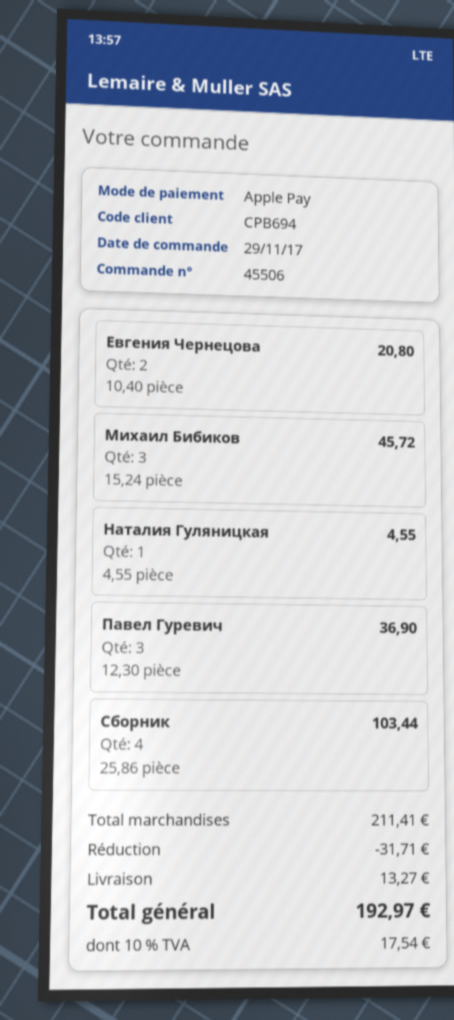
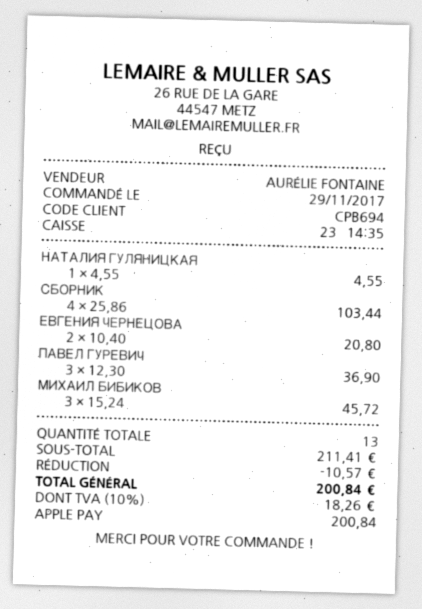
discount: 31.71 -> 10.57
shipping: 13.27 -> none
tax: 10% = 17.54 -> 10% = 18.26
total: 192.97 -> 200.84

